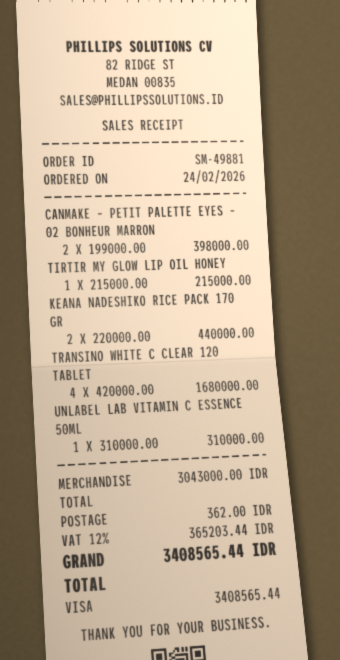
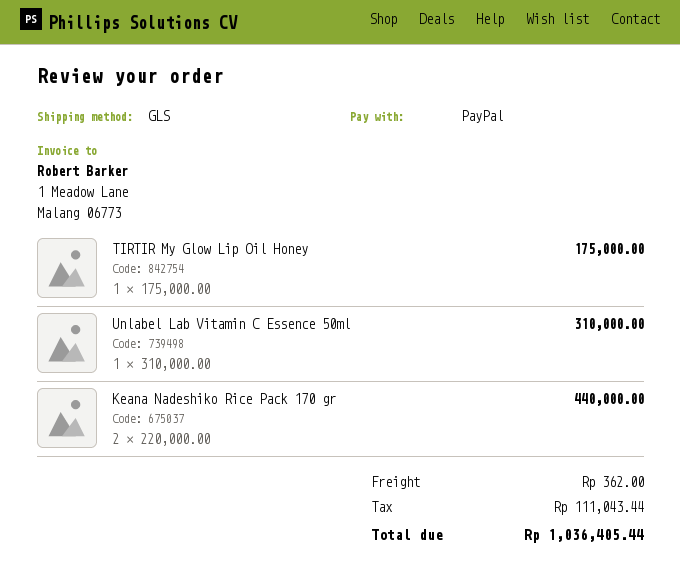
payment method: Visa -> PayPal
CANMAKE – PETIT PALETTE EYES – 02 BONHEUR MARRON: 2 x 199000.00 = 398000.00 -> none
TIRTIR MY GLOW LIP OIL HONEY: 1 x 215000.00 = 215000.00 -> 1 x 175000.00 = 175000.00
TRANSINO WHITE C CLEAR 120 TABLET: 4 x 420000.00 = 1680000.00 -> none
tax: 365203.44 -> 111043.44
total: 3408565.44 -> 1036405.44

